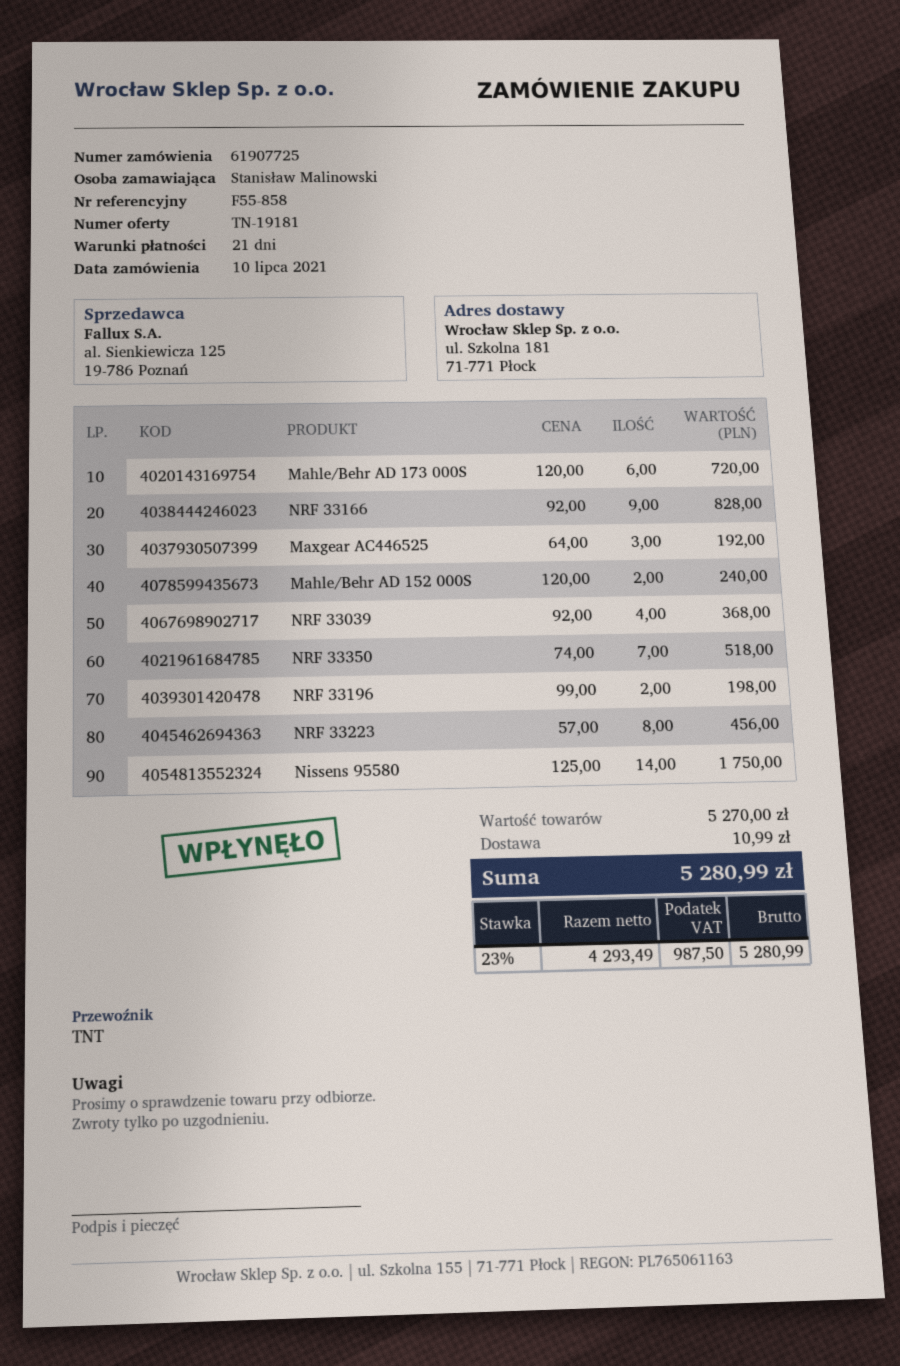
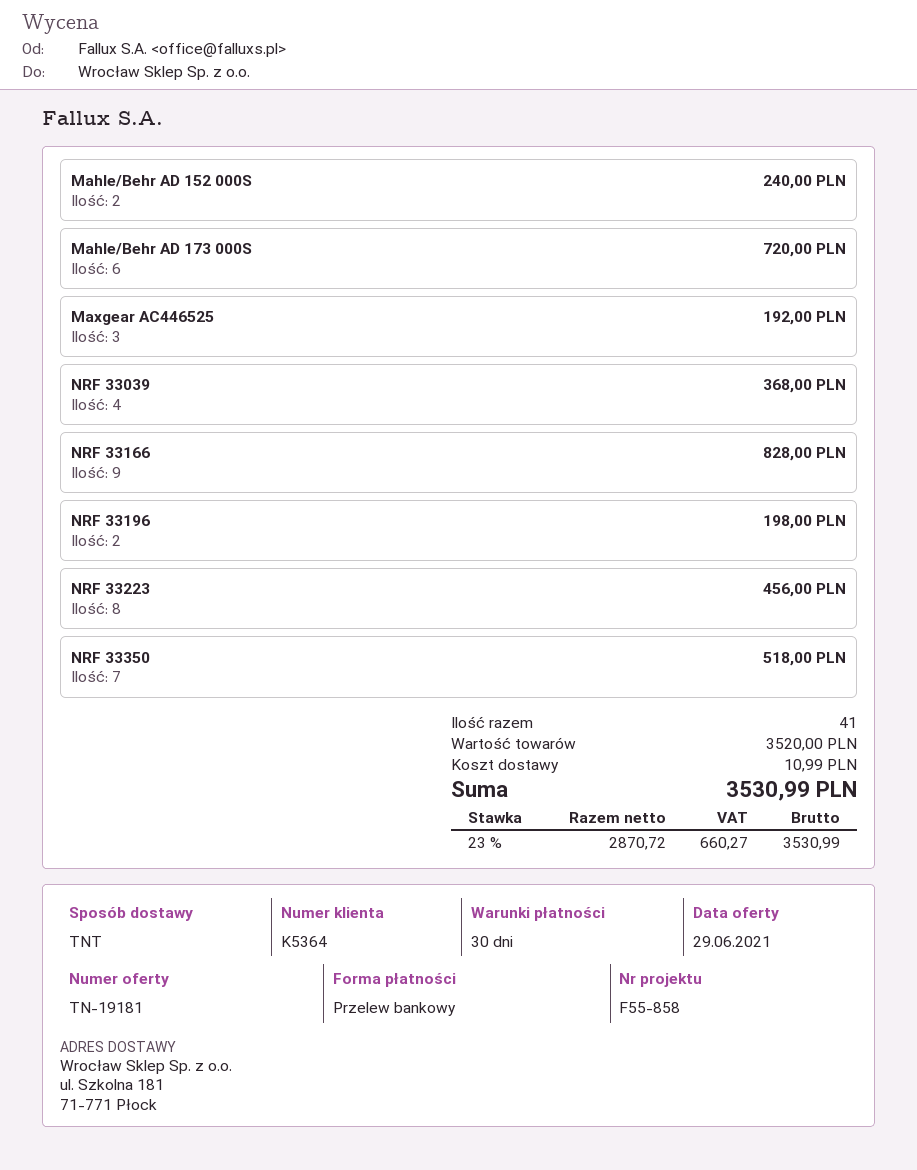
payment terms: 21 days -> 30 days
Nissens 95580: 14 for 1750.00 -> none
subtotal: 5270.00 -> 3520.00
net: 4293.49 -> 2870.72
tax: 23% = 987.50 -> 23% = 660.27
total: 5280.99 -> 3530.99

